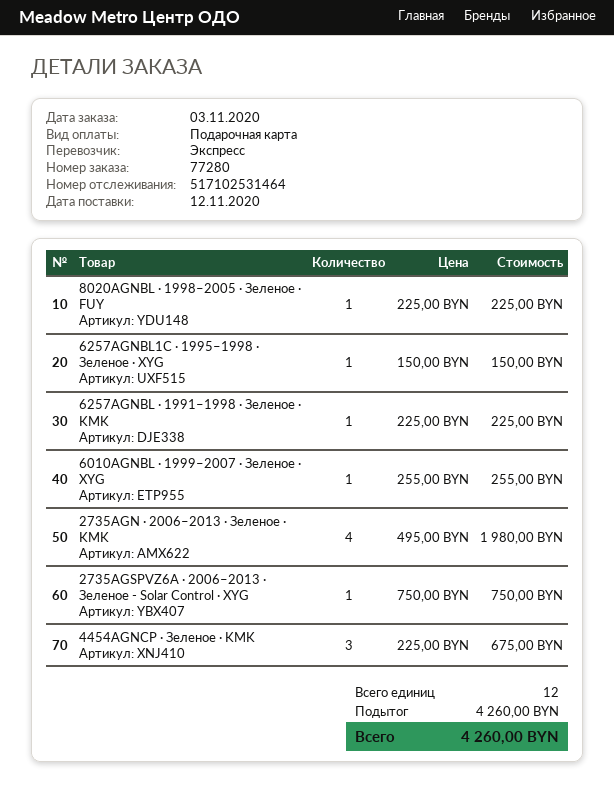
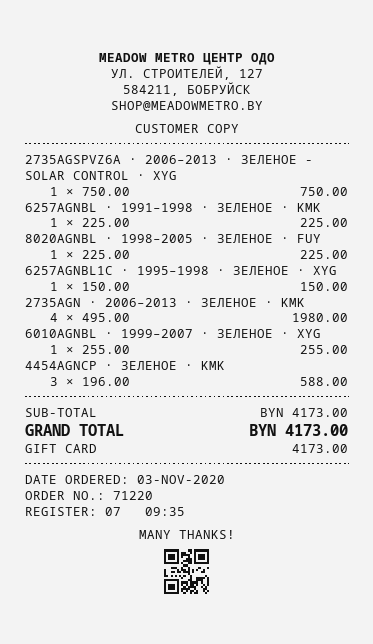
order number: 77280 -> 71220
4454AGNCP · Зеленое · KMK: 3 x 225.00 = 675.00 -> 3 x 196.00 = 588.00
subtotal: 4260.00 -> 4173.00
total: 4260.00 -> 4173.00

